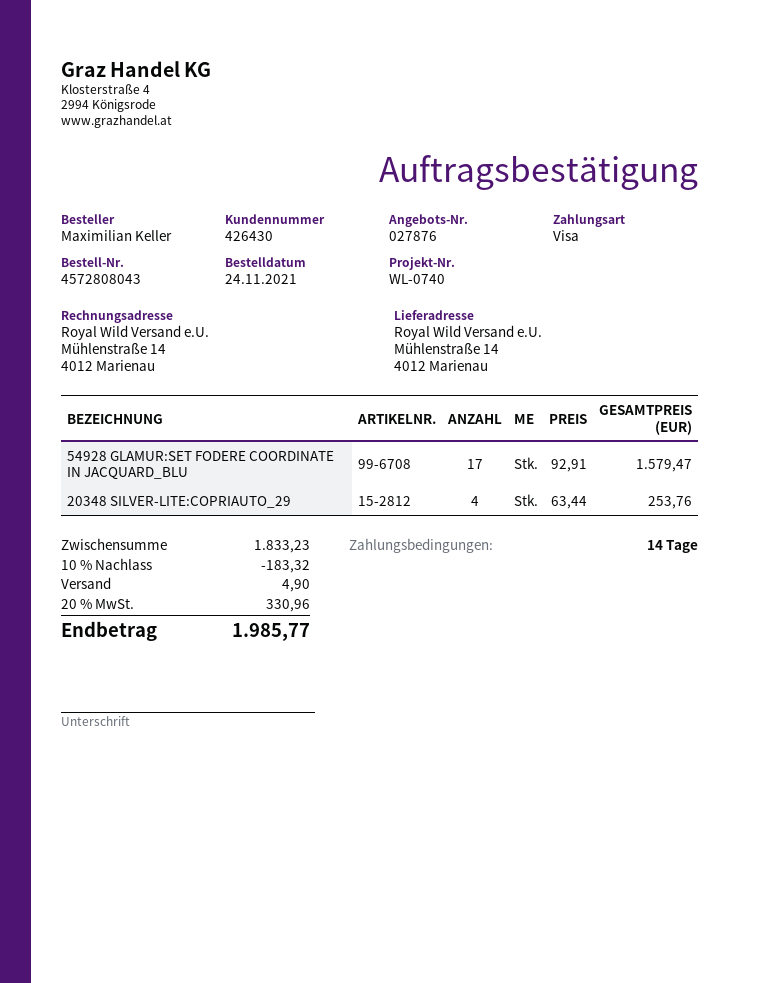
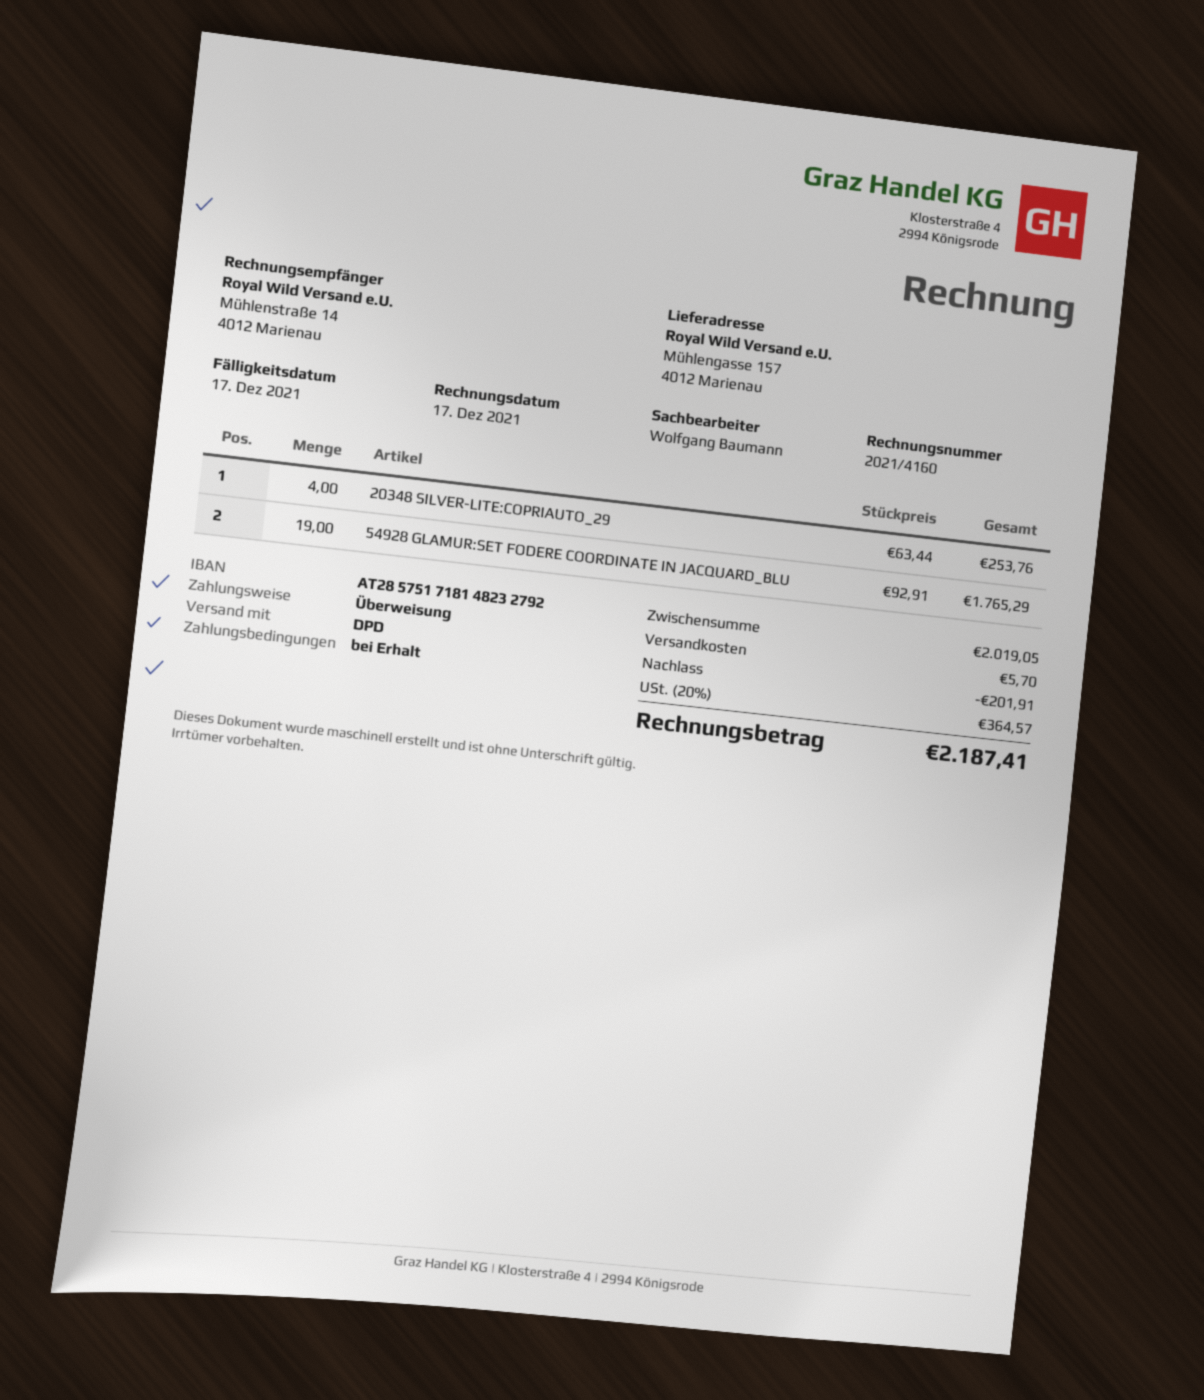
payment terms: 14 days -> on receipt
payment method: Visa -> bank transfer
ship to: Mühlenstraße 14, 4012 Marienau -> Mühlengasse 157, 4012 Marienau
54928 GLAMUR:SET FODERE COORDINATE IN JACQUARD_BLU: 17 x 92.91 = 1579.47 -> 19 x 92.91 = 1765.29
subtotal: 1833.23 -> 2019.05
discount: 183.32 -> 201.91
shipping: 4.90 -> 5.70
tax: 20% = 330.96 -> 20% = 364.57
total: 1985.77 -> 2187.41

